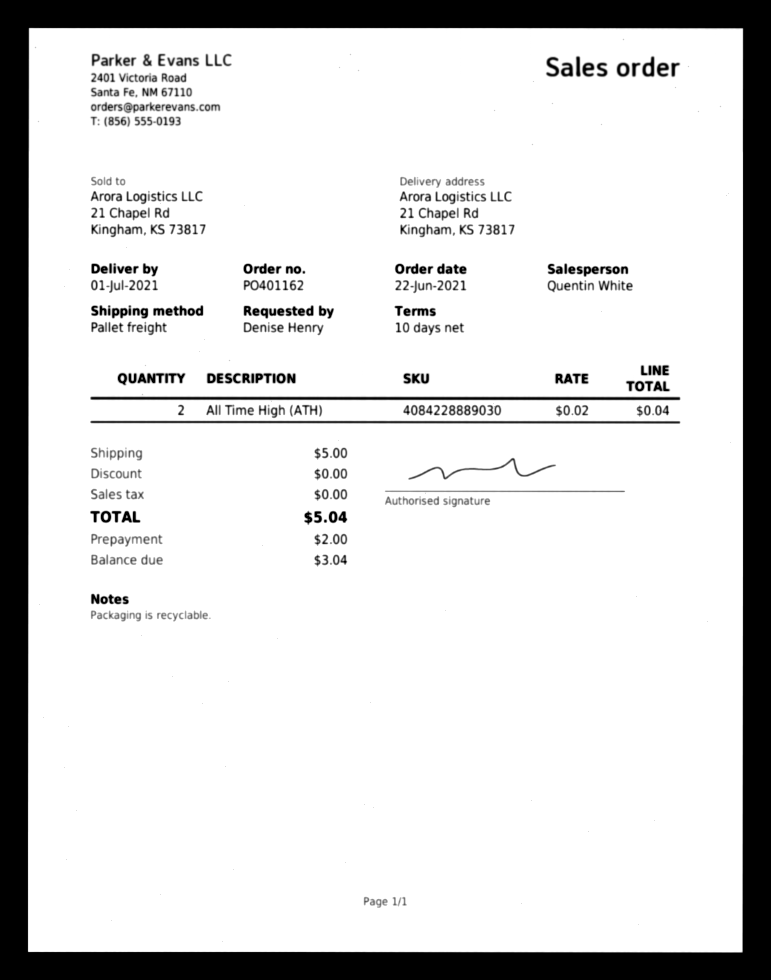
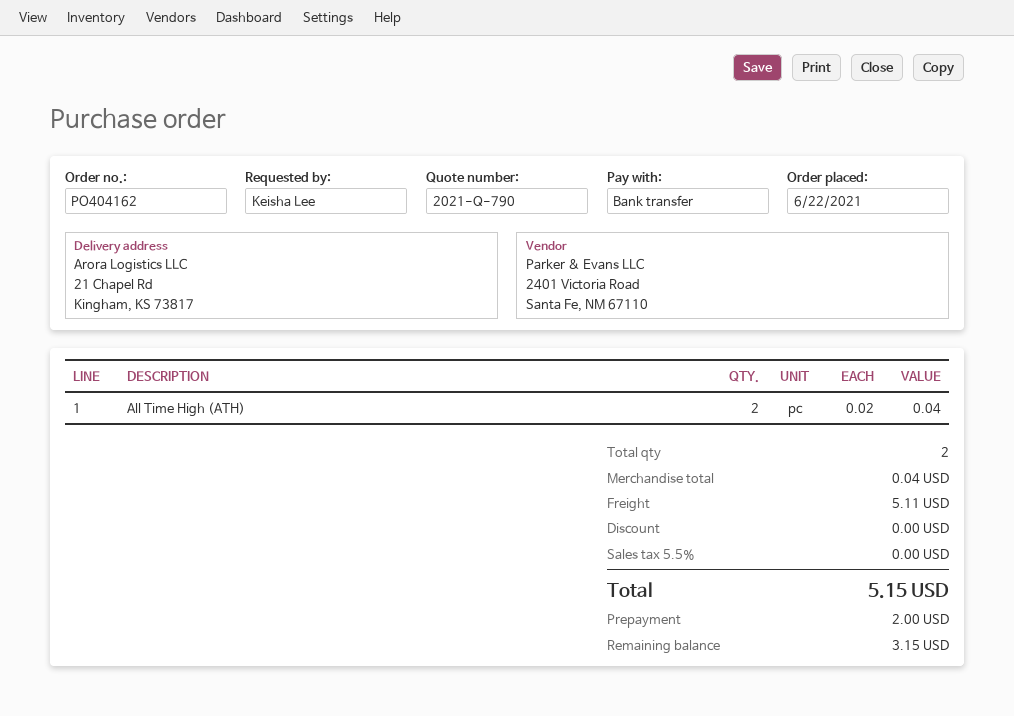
order number: PO401162 -> PO404162
ordered by: Denise Henry -> Keisha Lee
shipping: 5.00 -> 5.11
total: 5.04 -> 5.15
balance: 3.04 -> 3.15

